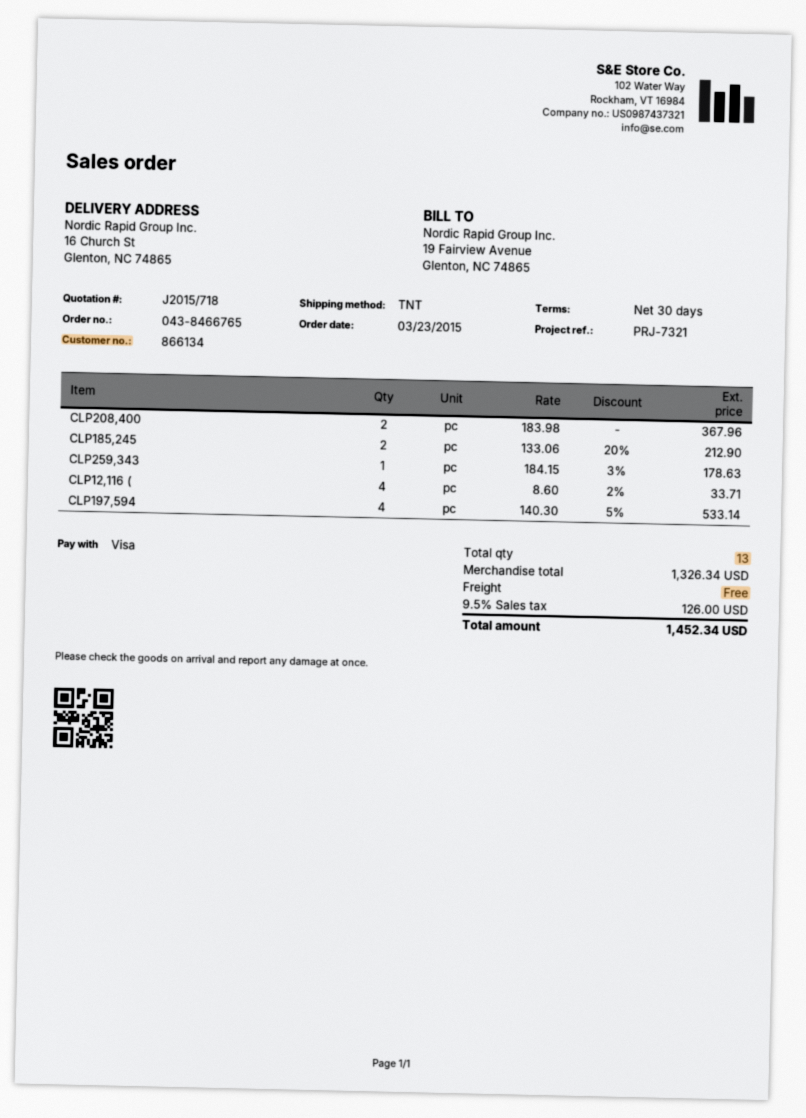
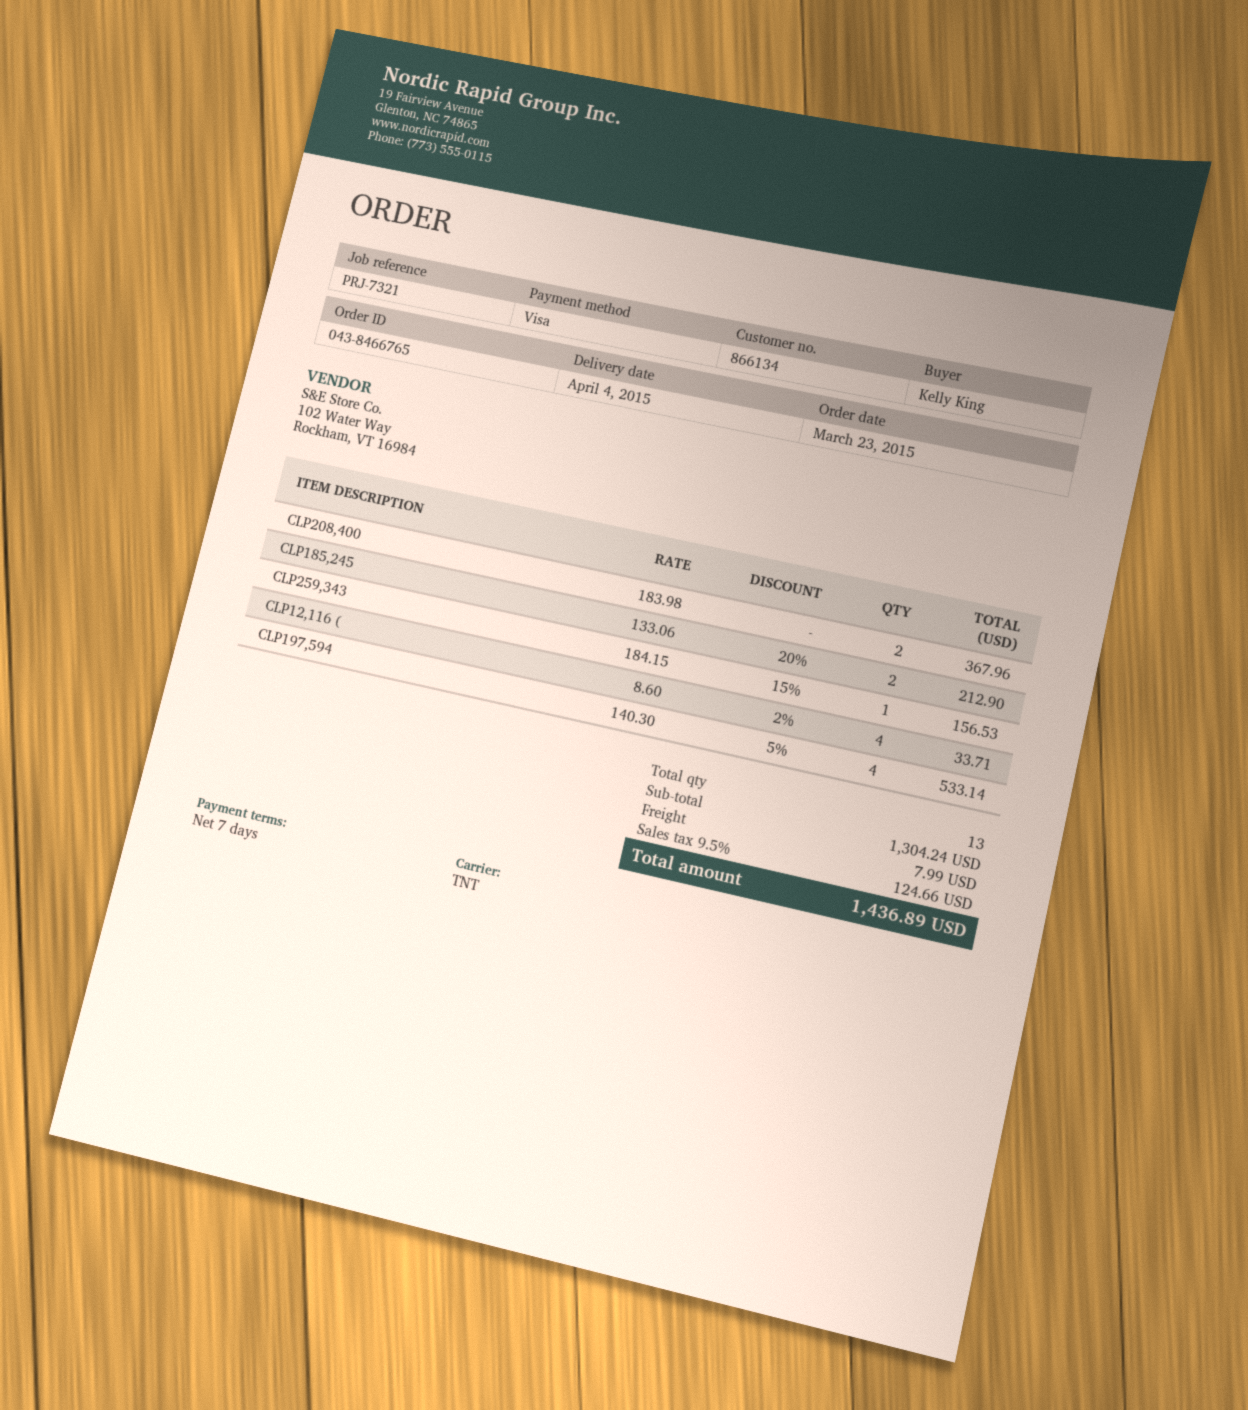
payment terms: 30 days -> 7 days
CLP259,343: 1 x 184.15 - 3% = 178.63 -> 1 x 184.15 - 15% = 156.53
subtotal: 1326.34 -> 1304.24
shipping: 0.00 -> 7.99
tax: 9.5% = 126.00 -> 9.5% = 124.66
total: 1452.34 -> 1436.89

